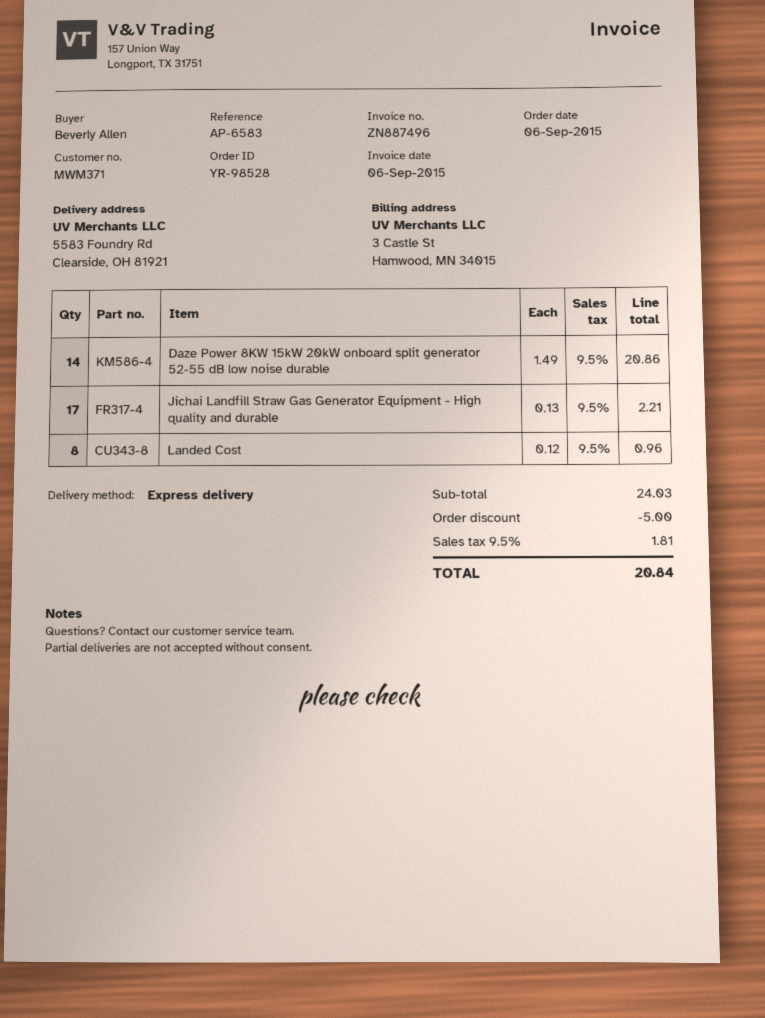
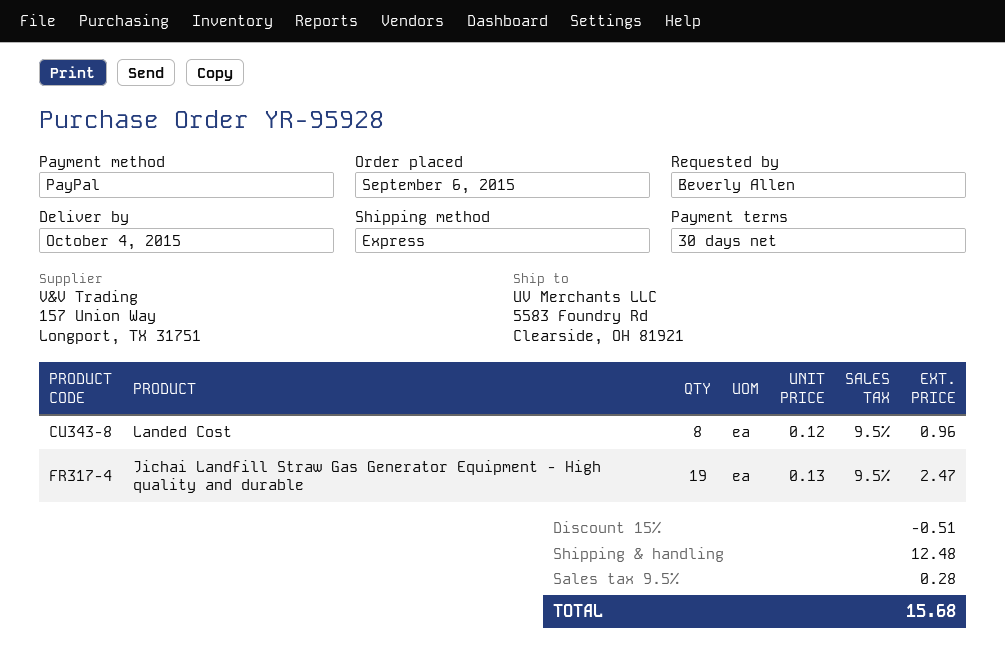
order number: YR-98528 -> YR-95928
Daze Power 8KW 15kW 20kW onboard split generator 52-55 dB low noise durable: 14 x 1.49 = 20.86 -> none
Jichai Landfill Straw Gas Generator Equipment - High quality and durable: 17 x 0.13 = 2.21 -> 19 x 0.13 = 2.47
discount: 5.00 -> 0.51
shipping: none -> 12.48
tax: 9.5% = 1.81 -> 9.5% = 0.28
total: 20.84 -> 15.68

